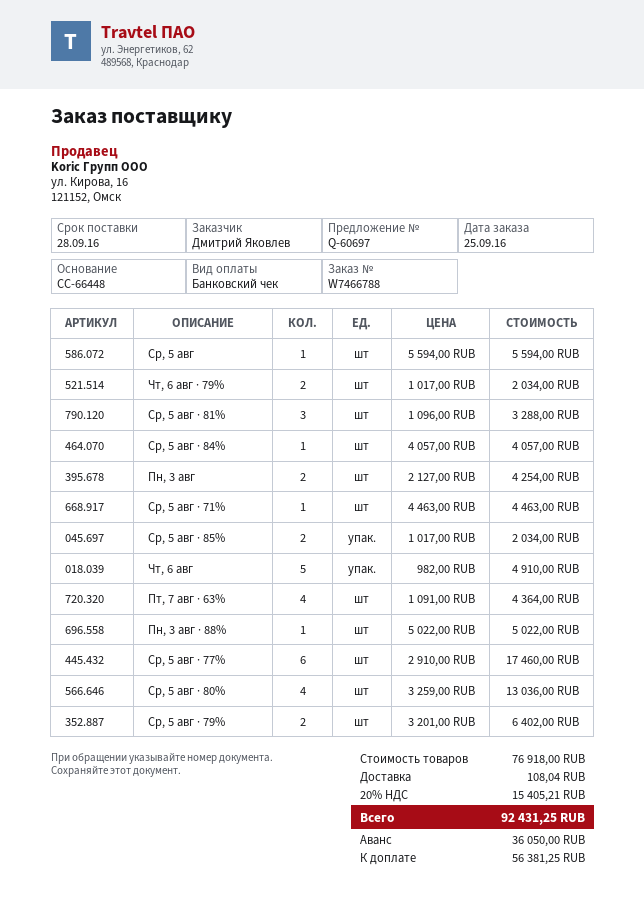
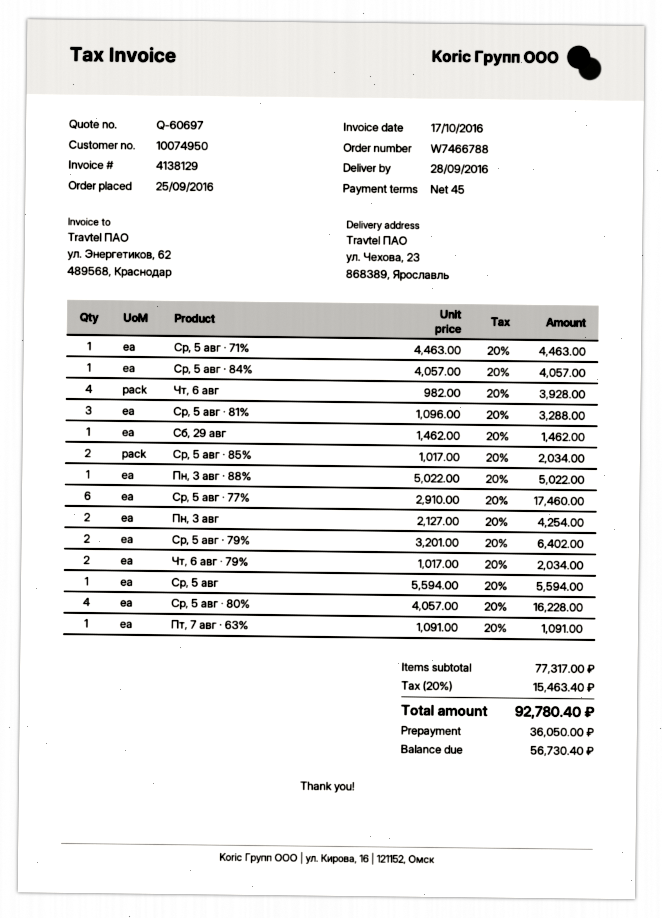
Чт, 6 авг: 5 x 982.00 = 4910.00 -> 4 x 982.00 = 3928.00
Пт, 7 авг · 63%: 4 x 1091.00 = 4364.00 -> 1 x 1091.00 = 1091.00
Ср, 5 авг · 80%: 4 x 3259.00 = 13036.00 -> 4 x 4057.00 = 16228.00
Сб, 29 авг: none -> 1 x 1462.00 = 1462.00
subtotal: 76918.00 -> 77317.00
shipping: 108.04 -> none
tax: 20% = 15405.21 -> 20% = 15463.40
total: 92431.25 -> 92780.40
balance: 56381.25 -> 56730.40

